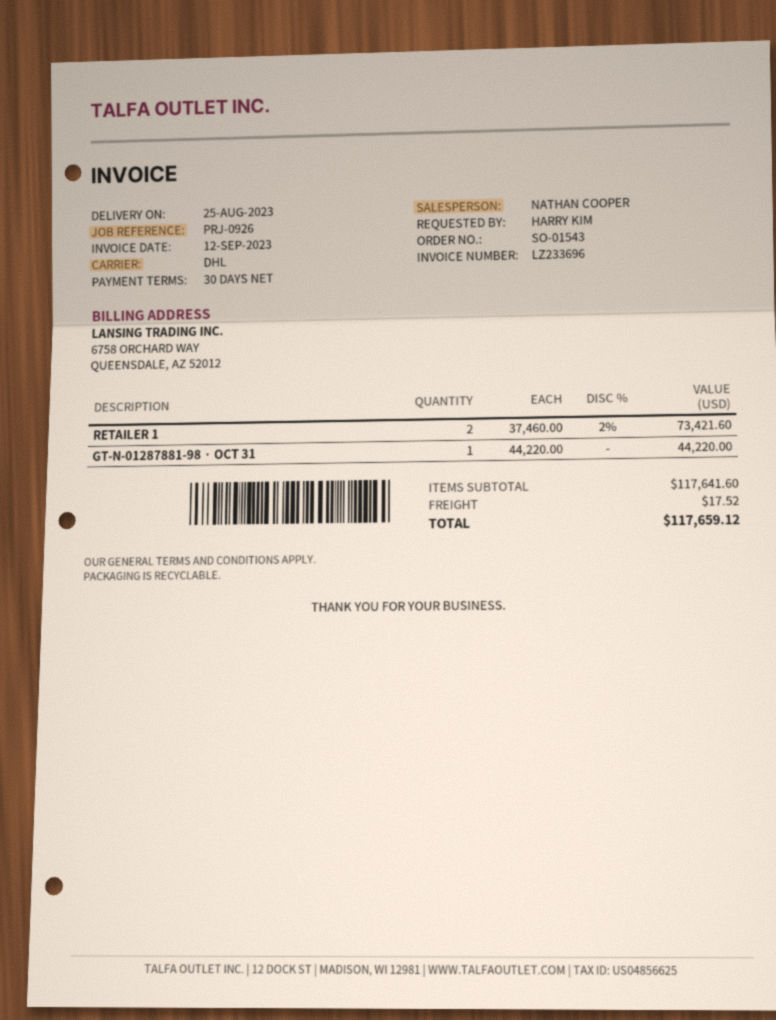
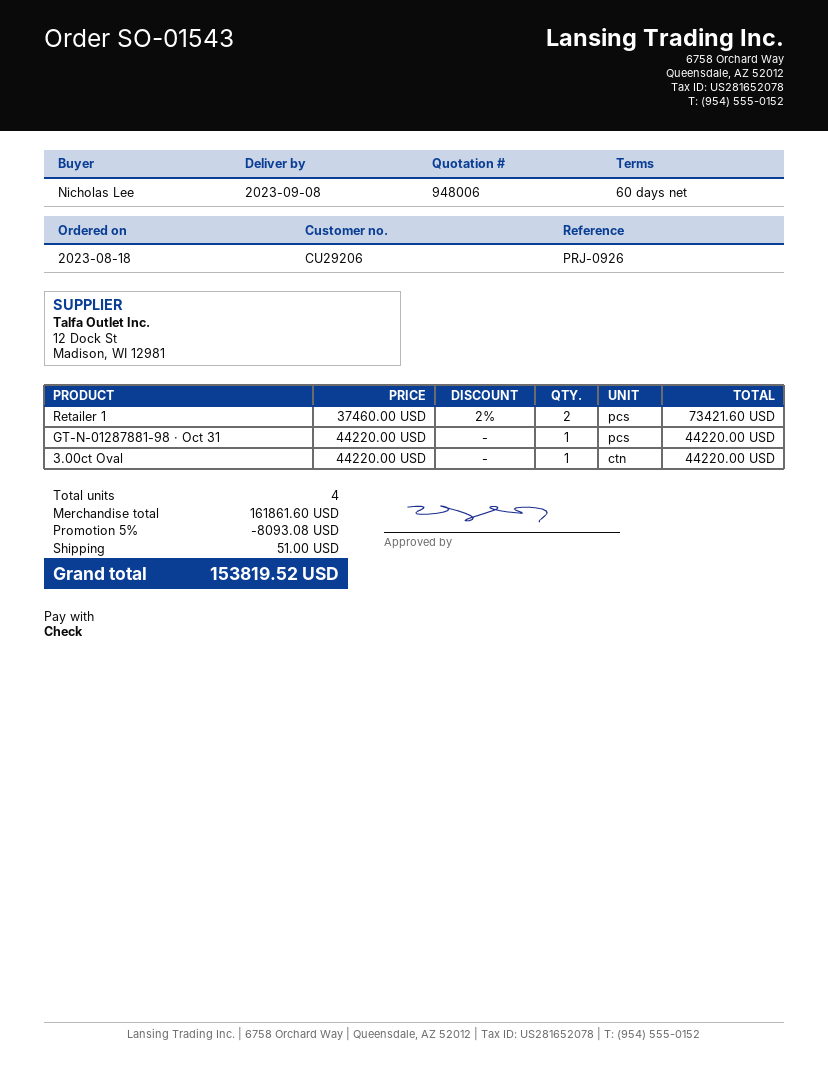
delivery date: 2023-08-25 -> 2023-09-08
payment terms: 30 days -> 60 days
ordered by: HARRY KIM -> Nicholas Lee
3.00ct Oval: none -> 1 x 44220.00 = 44220.00
subtotal: 117641.60 -> 161861.60
discount: none -> 5% = 8093.08
shipping: 17.52 -> 51.00
total: 117659.12 -> 153819.52

